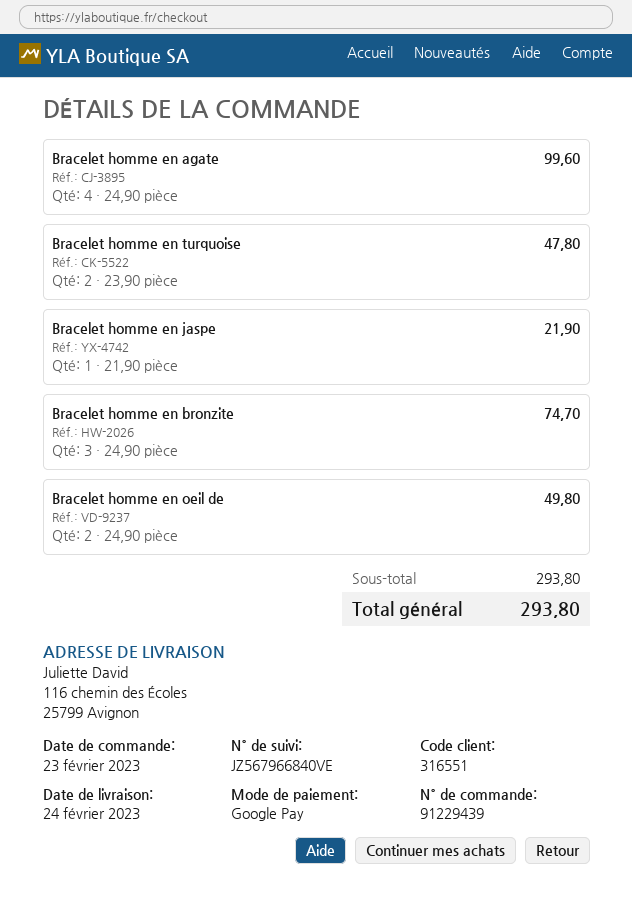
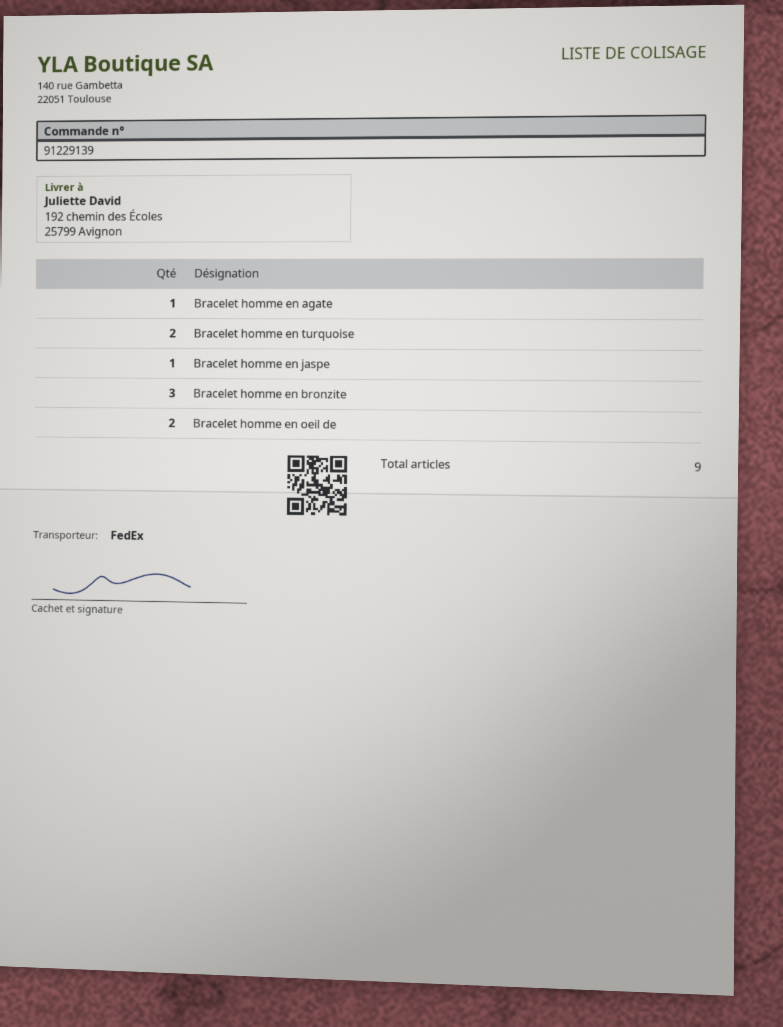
order number: 91229439 -> 91229139
ship to: 116 chemin des Écoles, 25799 Avignon -> 192 chemin des Écoles, 25799 Avignon
Bracelet homme en agate: 4 -> 1

